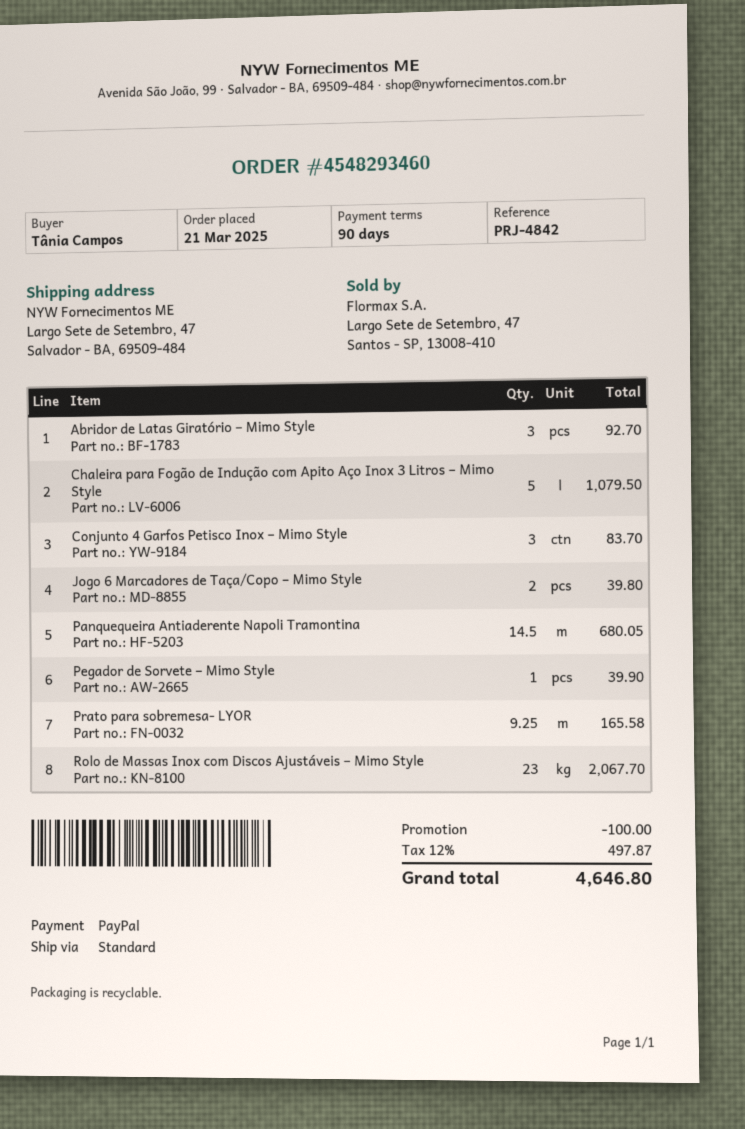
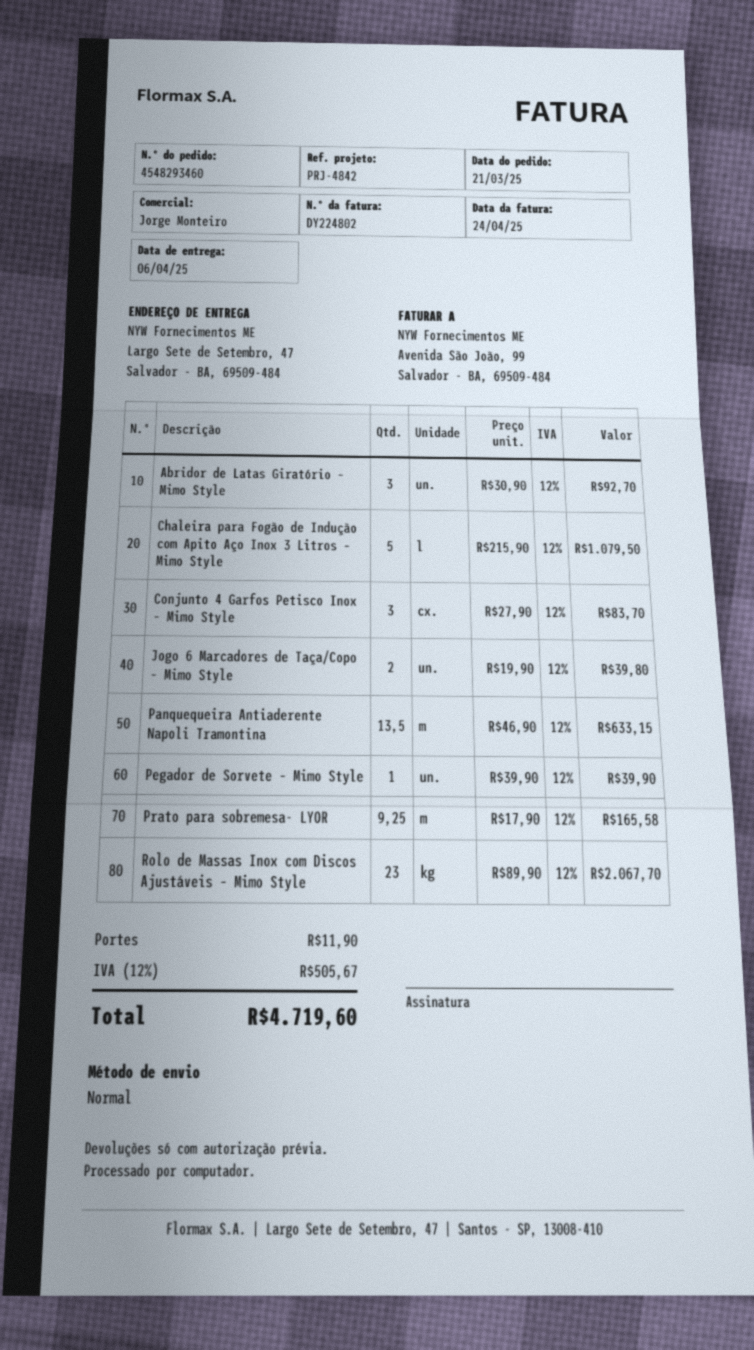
Panquequeira Antiaderente Napoli Tramontina: 14.5 for 680.05 -> 13.5 for 633.15
discount: 100.00 -> none
shipping: none -> 11.90
tax: 12% = 497.87 -> 12% = 505.67
total: 4646.80 -> 4719.60

